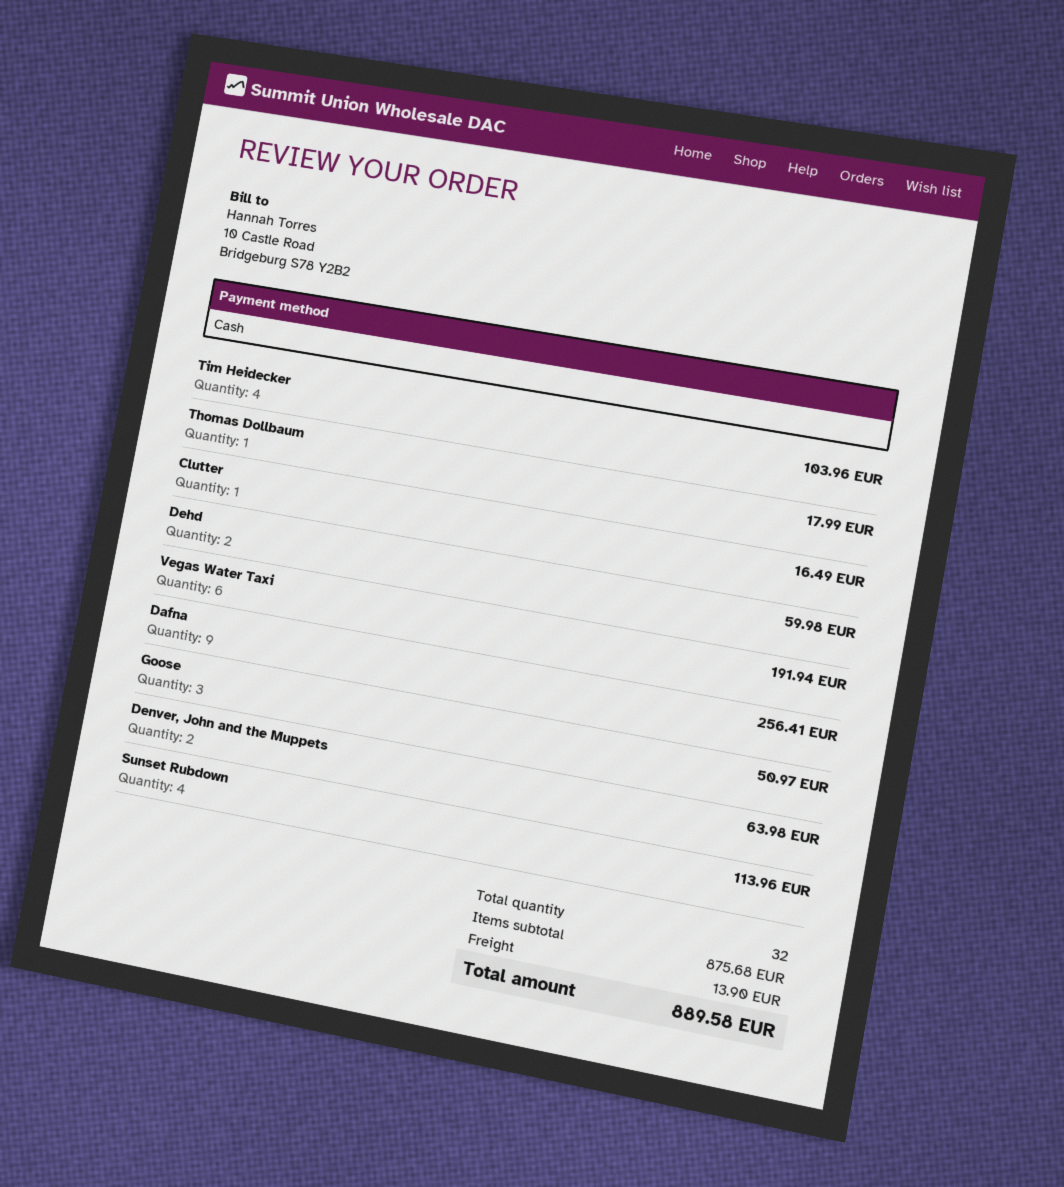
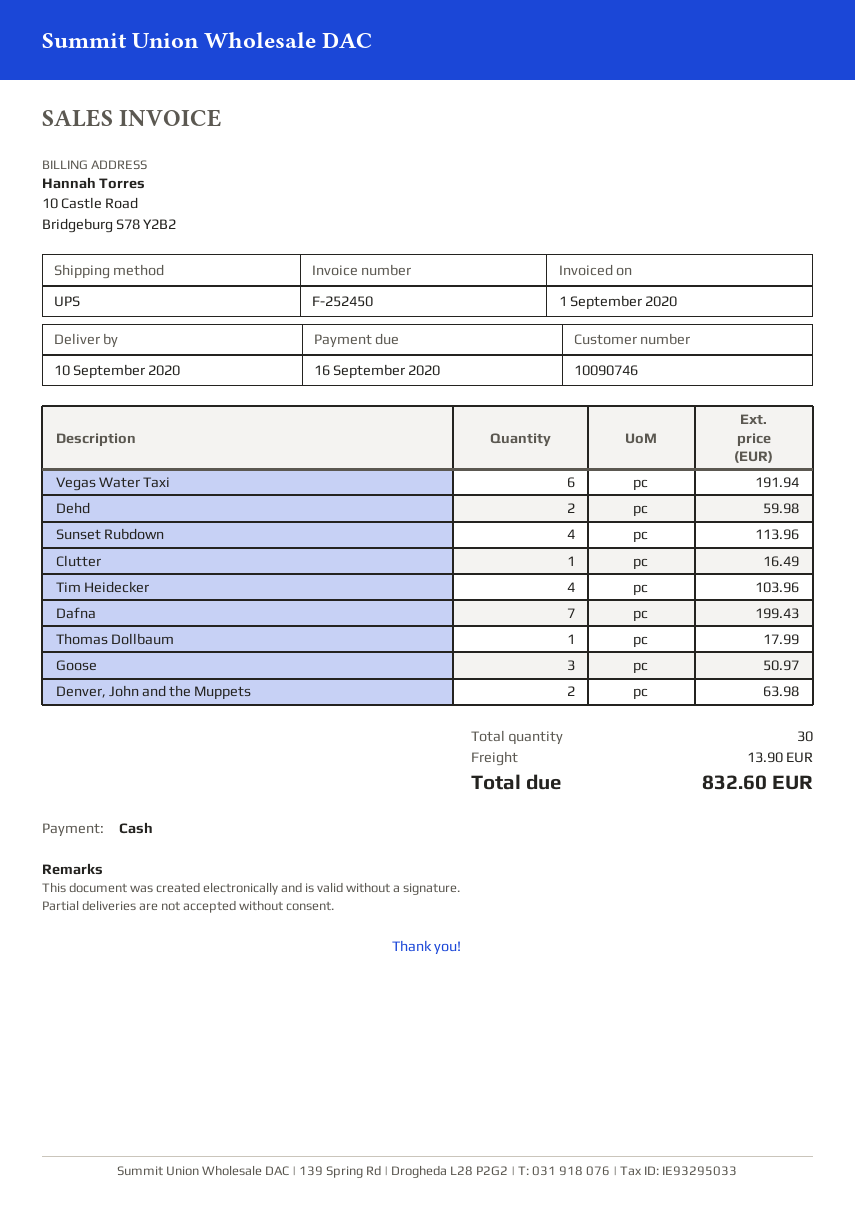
Dafna: 9 for 256.41 -> 7 for 199.43
total quantity: 32 -> 30
total: 889.58 -> 832.60

